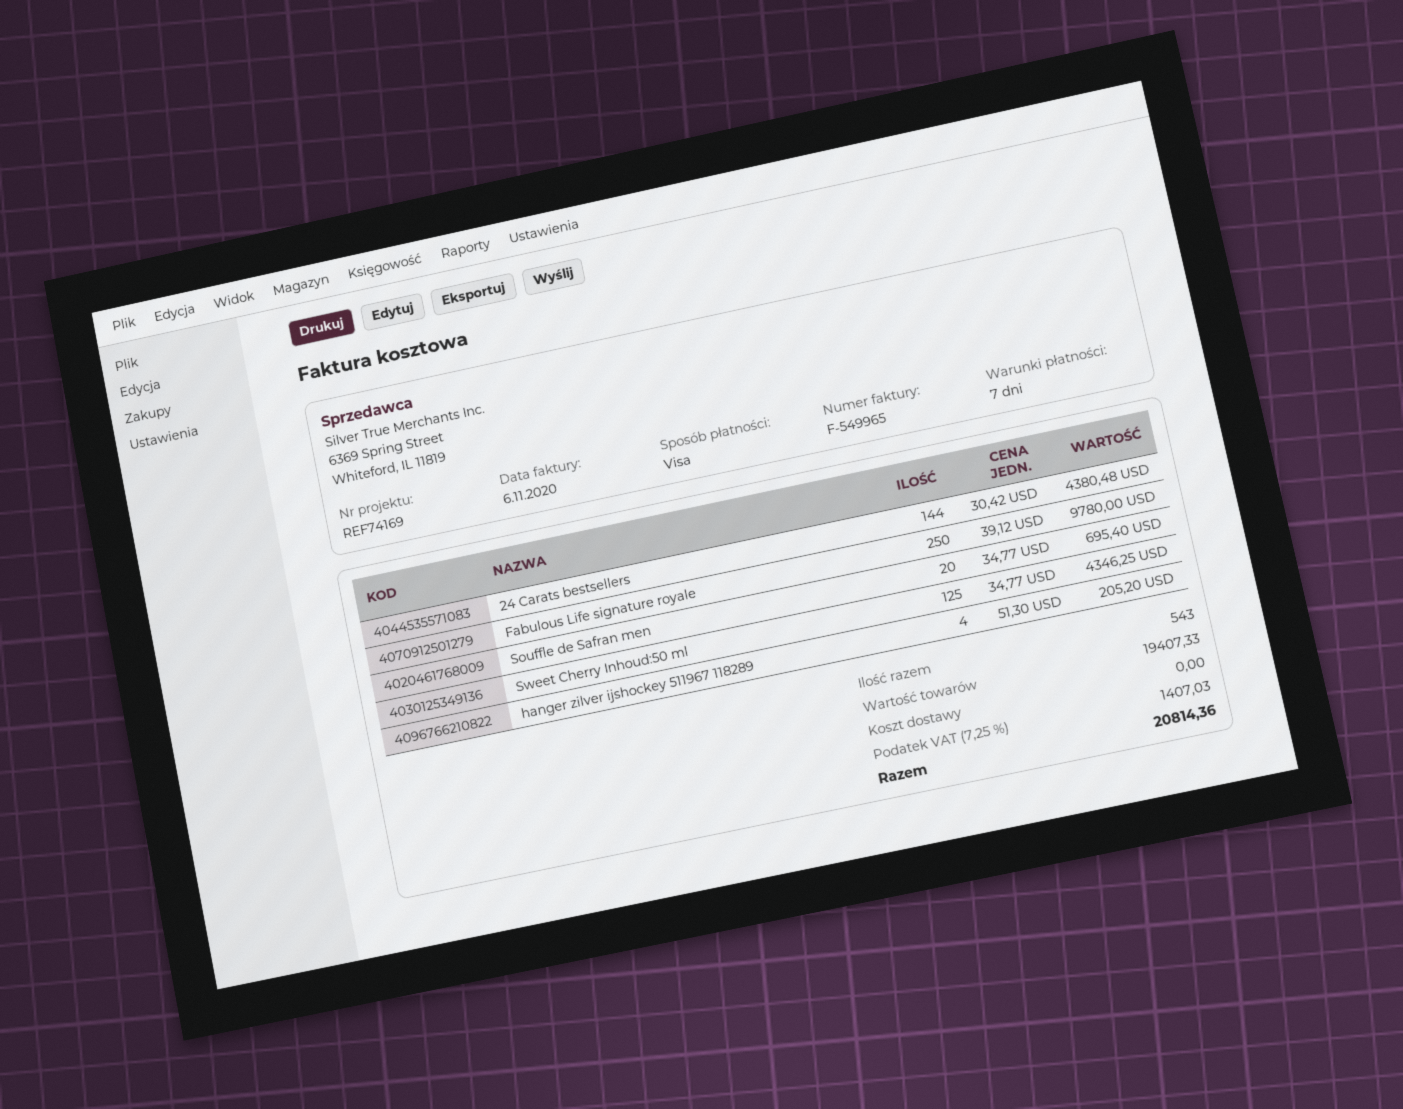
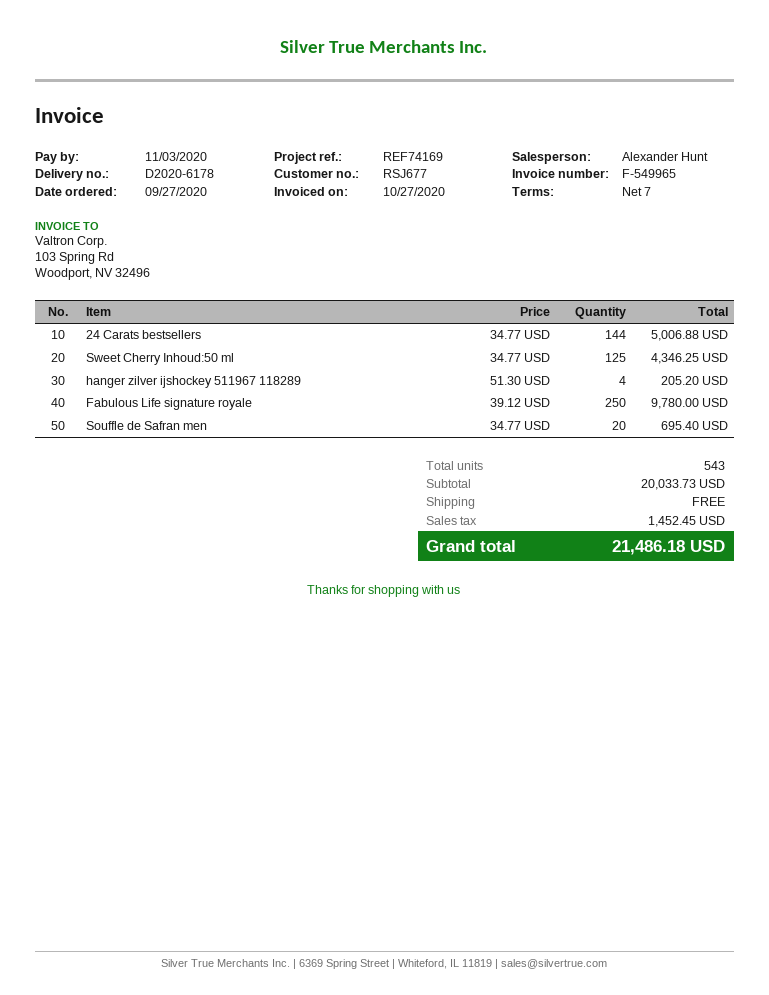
invoice date: 2020-11-06 -> 2020-10-27
24 Carats bestsellers: 144 x 30.42 = 4380.48 -> 144 x 34.77 = 5006.88
subtotal: 19407.33 -> 20033.73
tax: 1407.03 -> 1452.45
total: 20814.36 -> 21486.18

